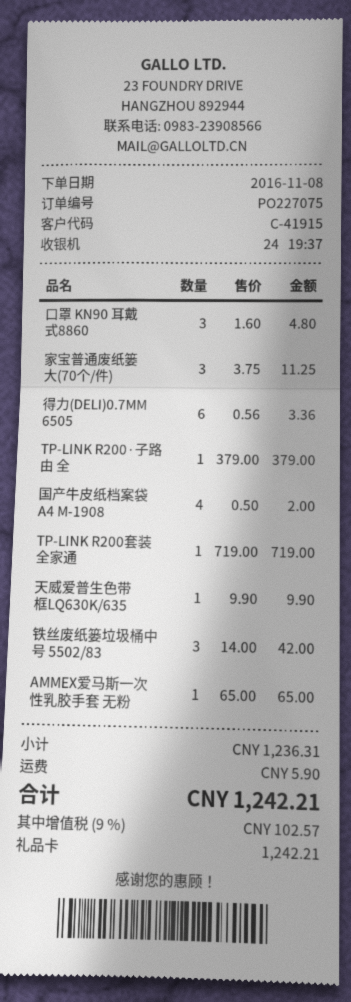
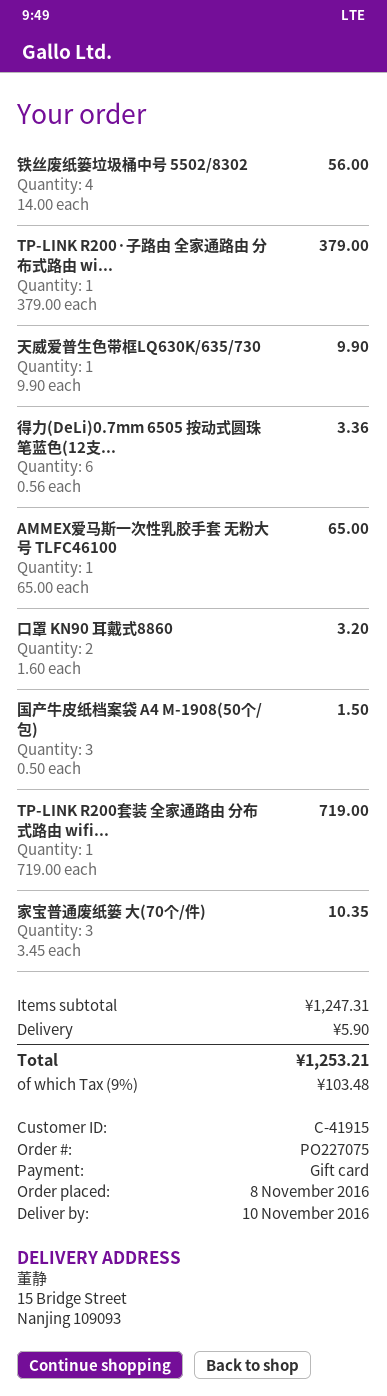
口罩 KN90 耳戴式8860: 3 x 1.60 = 4.80 -> 2 x 1.60 = 3.20
家宝普通废纸篓 大(70个/件): 3 x 3.75 = 11.25 -> 3 x 3.45 = 10.35
国产牛皮纸档案袋 A4 M-1908: 4 x 0.50 = 2.00 -> 3 x 0.50 = 1.50
铁丝废纸篓垃圾桶中号 5502/83: 3 x 14.00 = 42.00 -> 4 x 14.00 = 56.00
subtotal: 1236.31 -> 1247.31
tax: 9% = 102.57 -> 9% = 103.48
total: 1242.21 -> 1253.21

